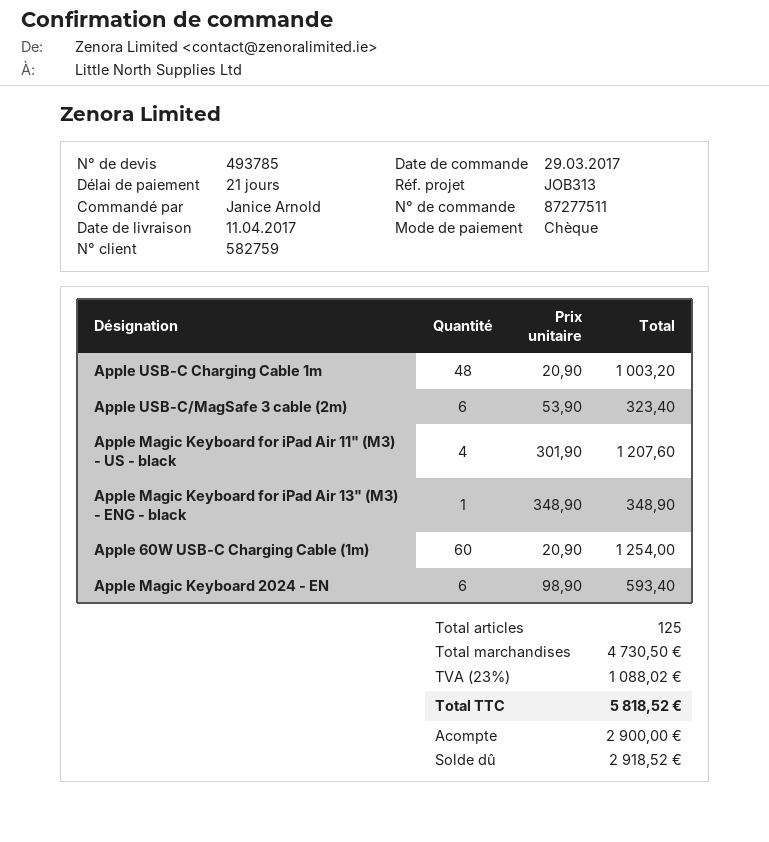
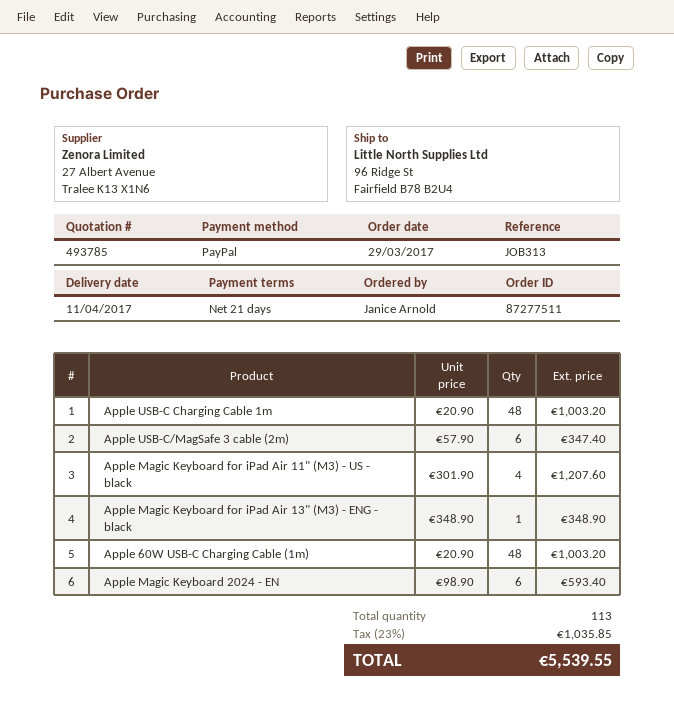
payment method: cheque -> PayPal
Apple USB-C/MagSafe 3 cable (2m): 6 x 53.90 = 323.40 -> 6 x 57.90 = 347.40
Apple 60W USB-C Charging Cable (1m): 60 x 20.90 = 1254.00 -> 48 x 20.90 = 1003.20
total quantity: 125 -> 113
tax: 23% = 1088.02 -> 23% = 1035.85
total: 5818.52 -> 5539.55

